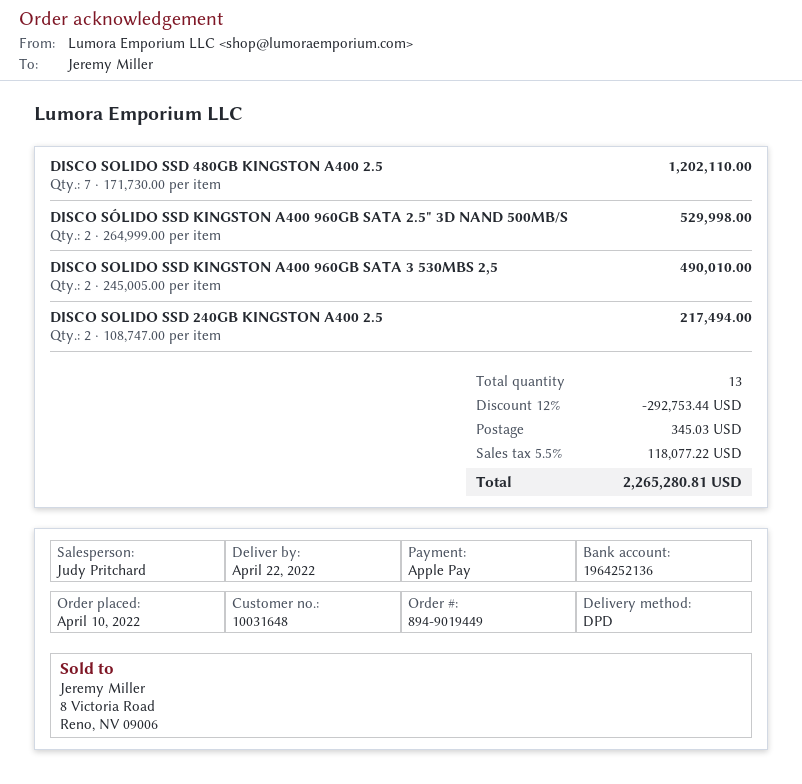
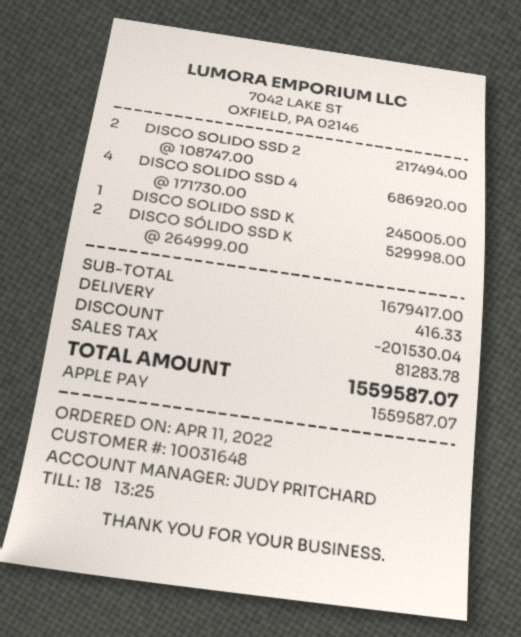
order date: 2022-04-10 -> 2022-04-11
DISCO SOLIDO SSD 480GB KINGSTON A400 2.5: 7 x 171730.00 = 1202110.00 -> 4 x 171730.00 = 686920.00
DISCO SOLIDO SSD KINGSTON A400 960GB SATA 3 530MBS 2,5: 2 x 245005.00 = 490010.00 -> 1 x 245005.00 = 245005.00
discount: 292753.44 -> 201530.04
shipping: 345.03 -> 416.33
tax: 118077.22 -> 81283.78
total: 2265280.81 -> 1559587.07

